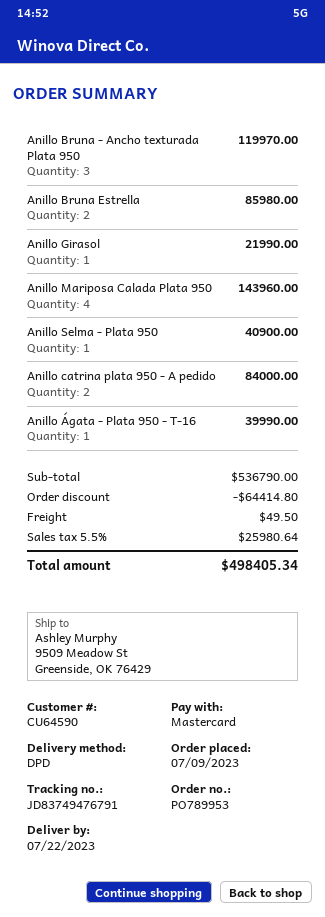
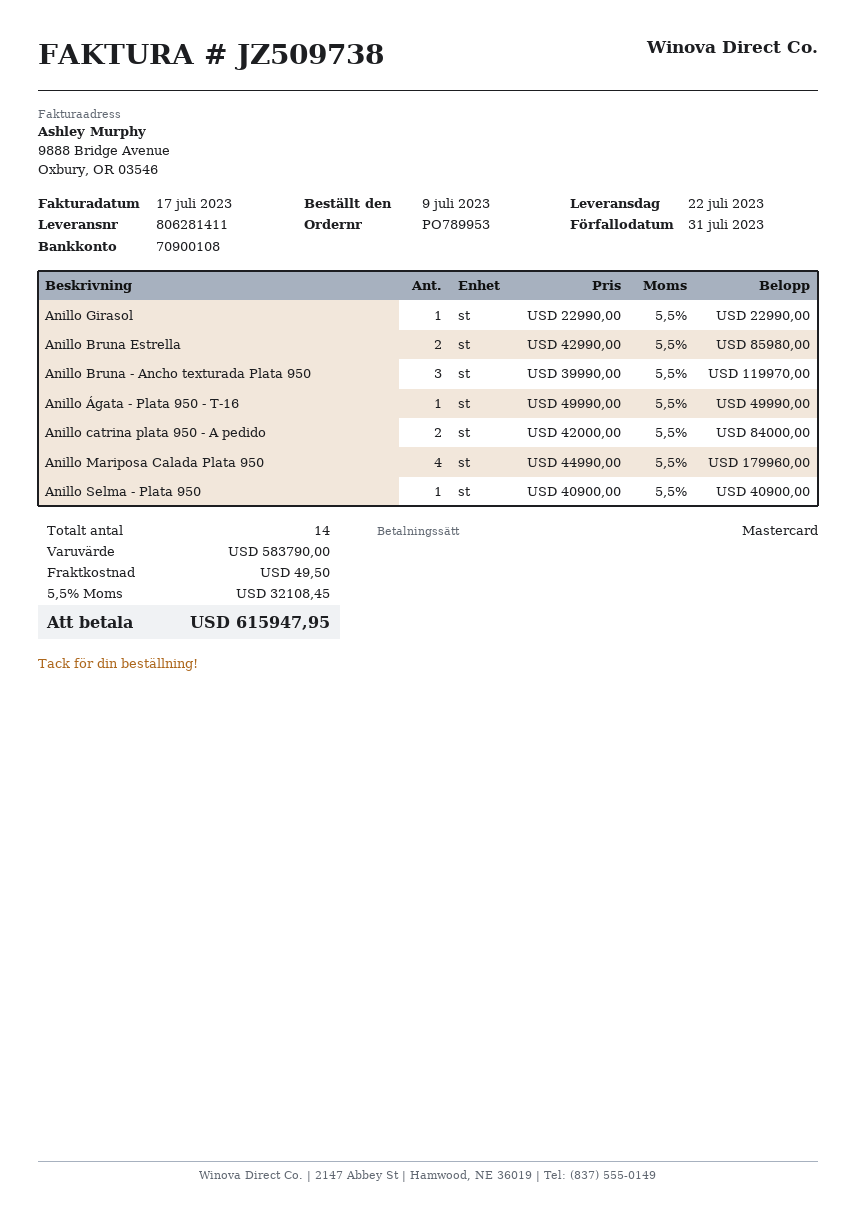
Anillo Girasol: 1 for 21990.00 -> 1 for 22990.00
Anillo Mariposa Calada Plata 950: 4 for 143960.00 -> 4 for 179960.00
Anillo Ágata - Plata 950 - T-16: 1 for 39990.00 -> 1 for 49990.00
subtotal: 536790.00 -> 583790.00
discount: 64414.80 -> none
tax: 5.5% = 25980.64 -> 5.5% = 32108.45
total: 498405.34 -> 615947.95

